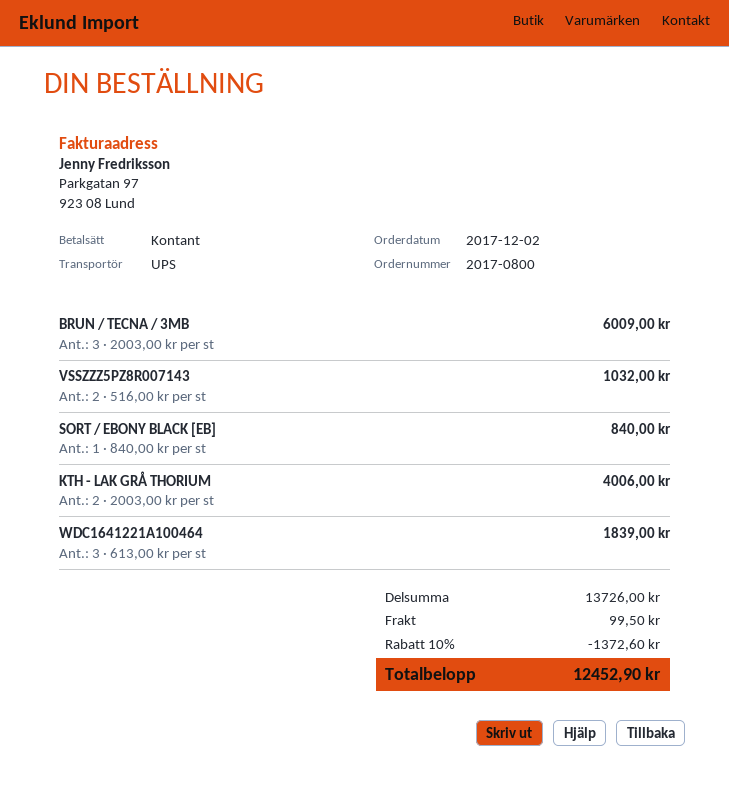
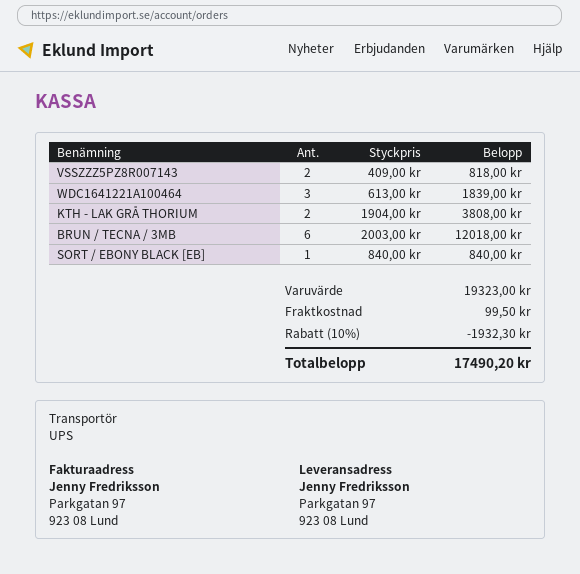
BRUN / TECNA / 3MB: 3 x 2003.00 = 6009.00 -> 6 x 2003.00 = 12018.00
VSSZZZ5PZ8R007143: 2 x 516.00 = 1032.00 -> 2 x 409.00 = 818.00
KTH - LAK GRÅ THORIUM: 2 x 2003.00 = 4006.00 -> 2 x 1904.00 = 3808.00
subtotal: 13726.00 -> 19323.00
discount: 10% = 1372.60 -> 10% = 1932.30
total: 12452.90 -> 17490.20

